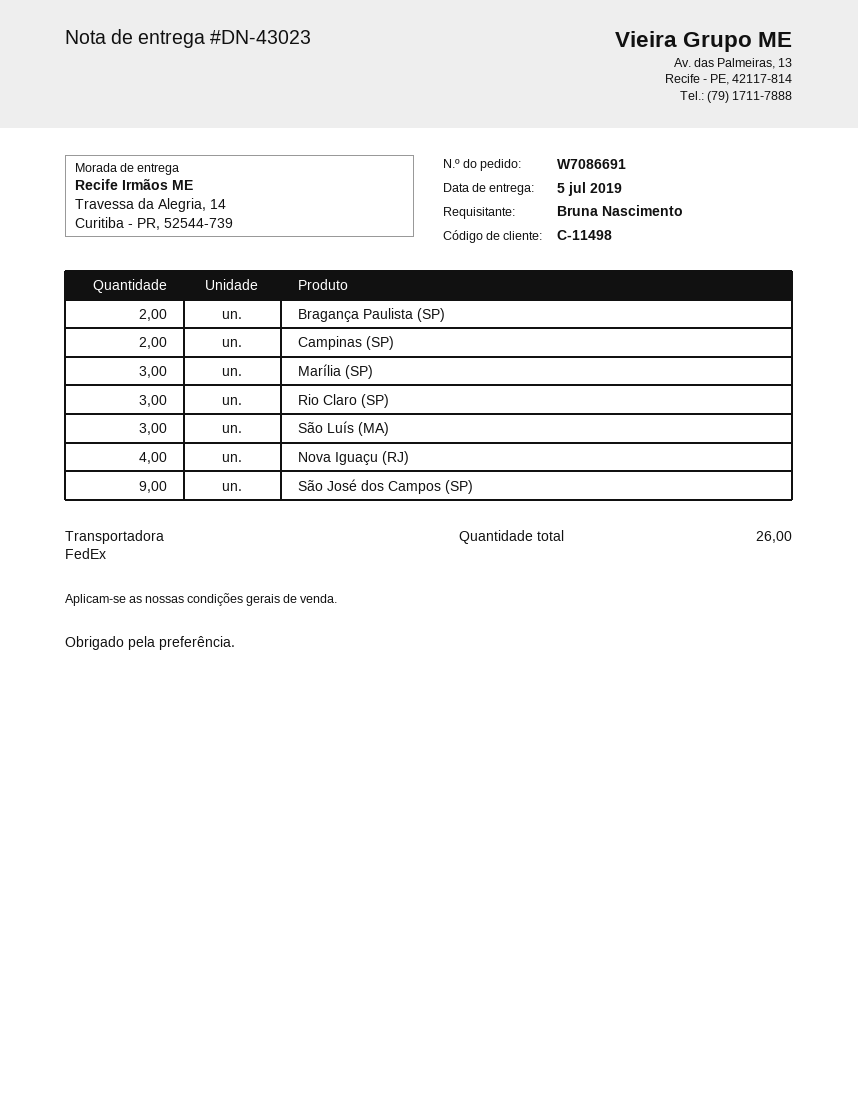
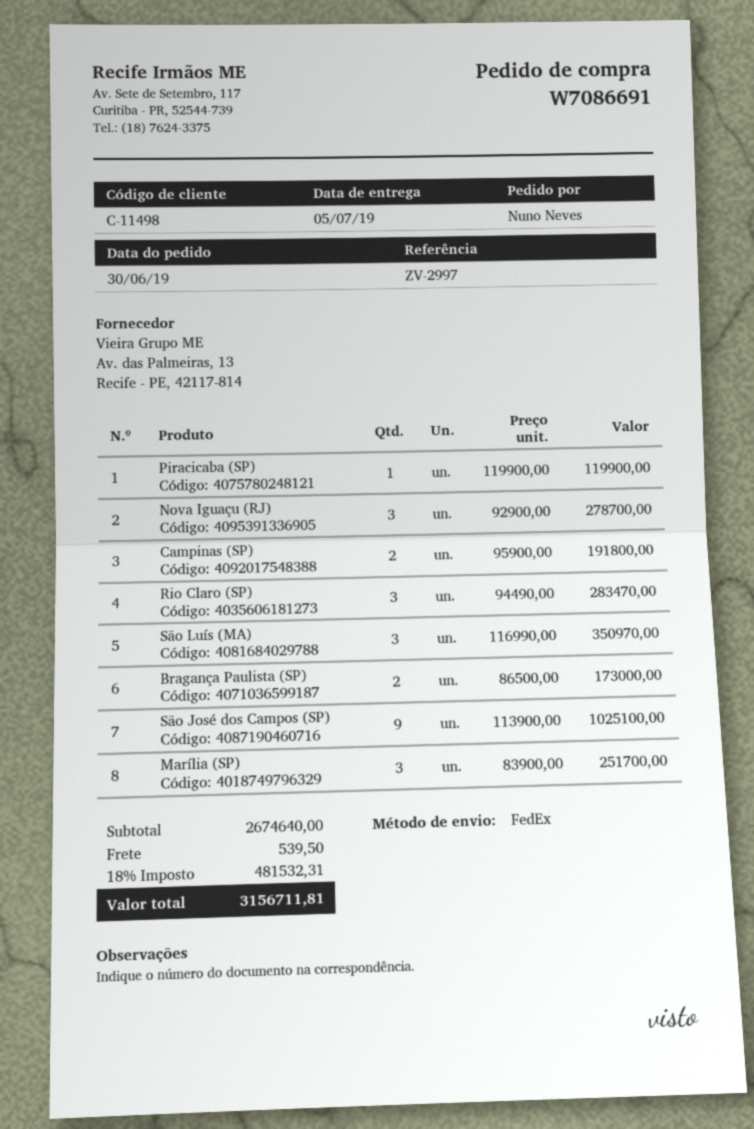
ordered by: Bruna Nascimento -> Nuno Neves
Nova Iguaçu (RJ): 4 -> 3
Piracicaba (SP): none -> 1

